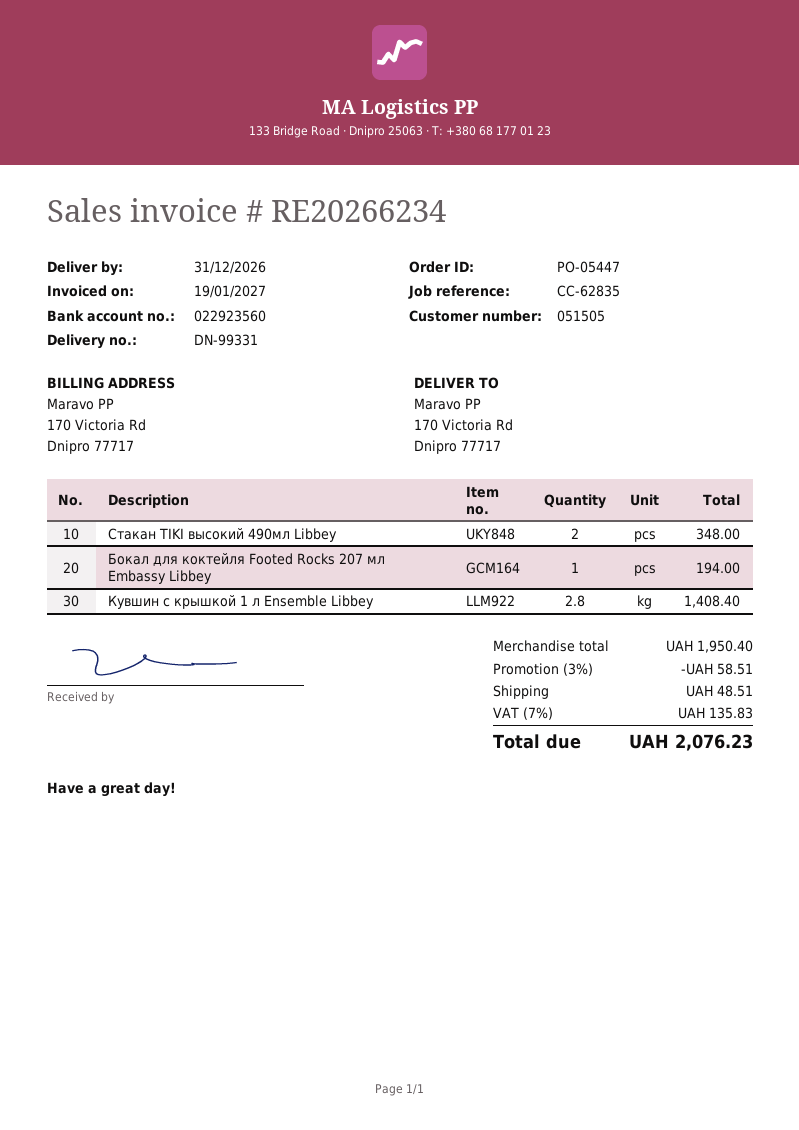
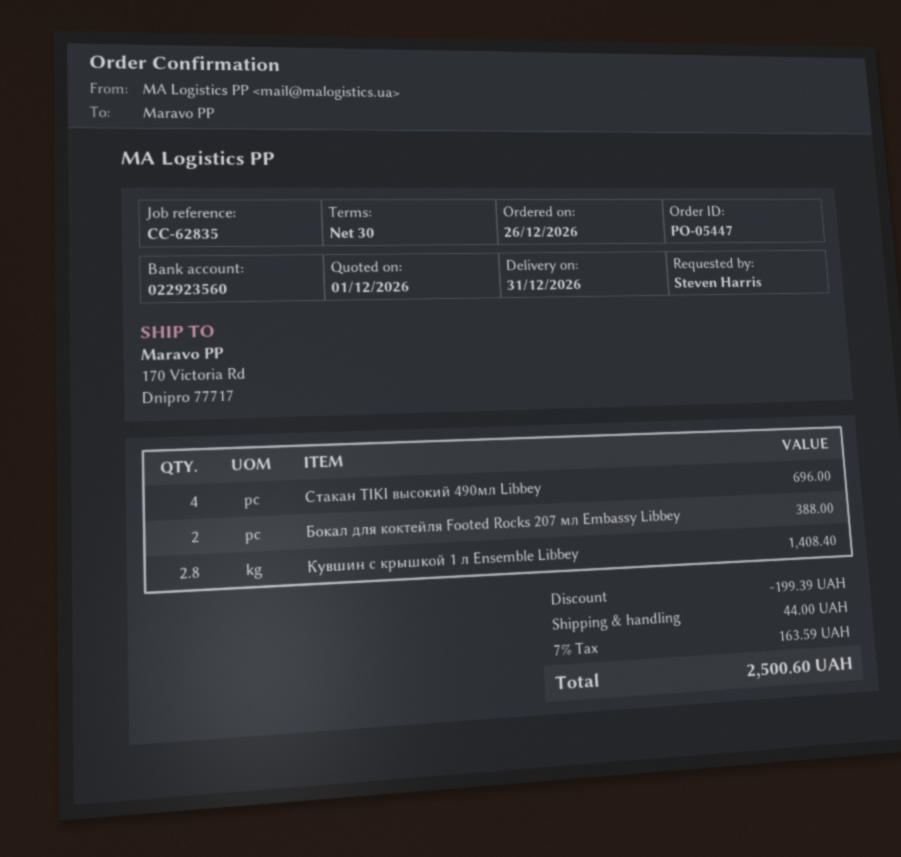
Стакан TIKI высокий 490мл Libbey: 2 for 348.00 -> 4 for 696.00
Бокал для коктейля Footed Rocks 207 мл Embassy Libbey: 1 for 194.00 -> 2 for 388.00
discount: 58.51 -> 199.39
shipping: 48.51 -> 44.00
tax: 7% = 135.83 -> 7% = 163.59
total: 2076.23 -> 2500.60

